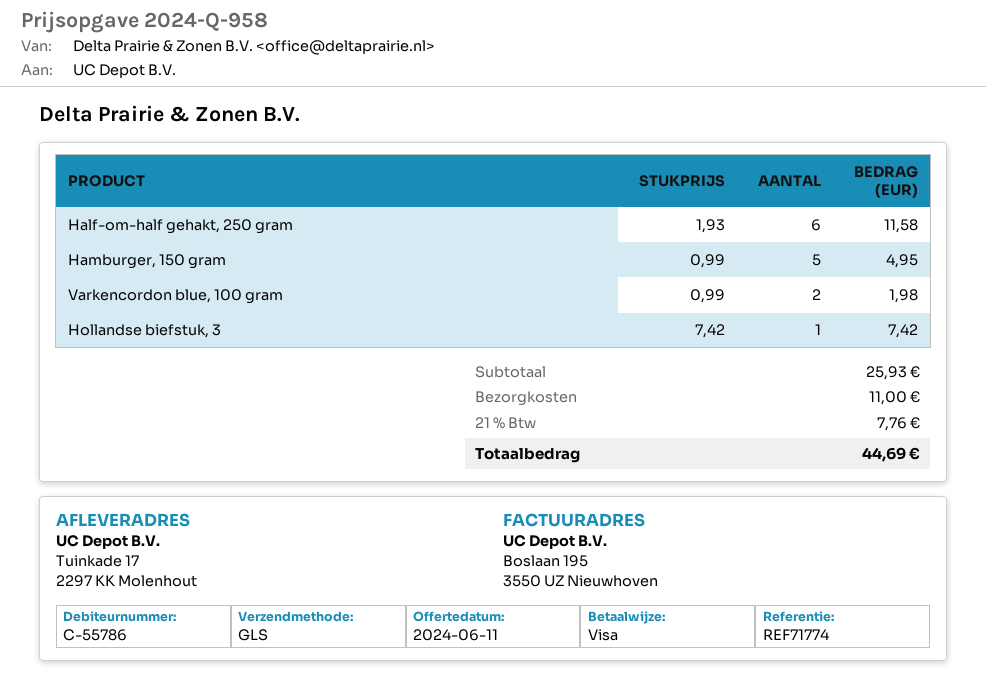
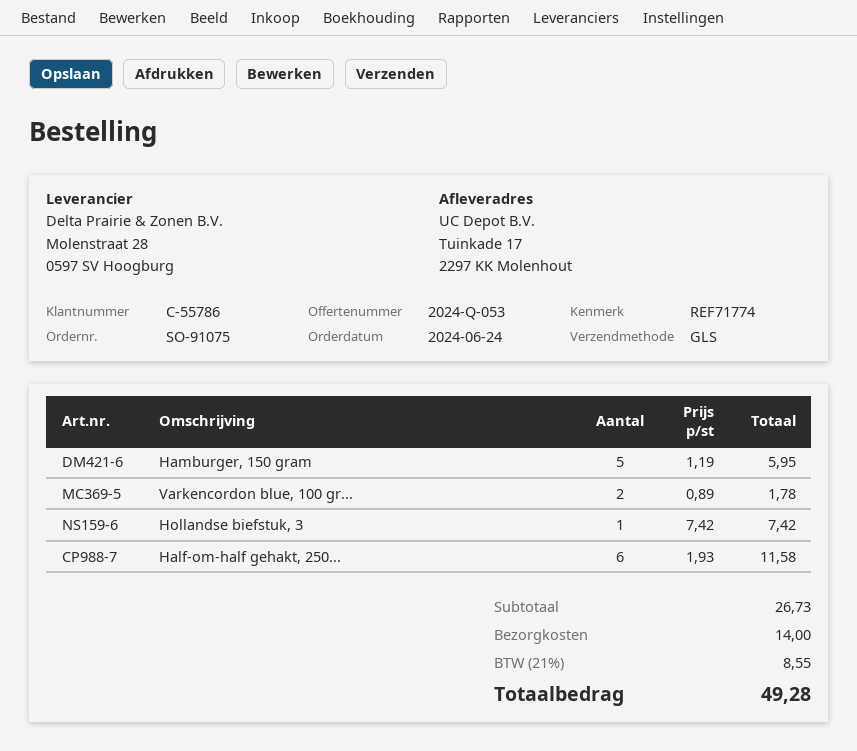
quote number: 2024-Q-958 -> 2024-Q-053
Hamburger, 150 gram: 5 x 0.99 = 4.95 -> 5 x 1.19 = 5.95
Varkencordon blue, 100 gram: 2 x 0.99 = 1.98 -> 2 x 0.89 = 1.78
subtotal: 25.93 -> 26.73
shipping: 11.00 -> 14.00
tax: 21% = 7.76 -> 21% = 8.55
total: 44.69 -> 49.28

